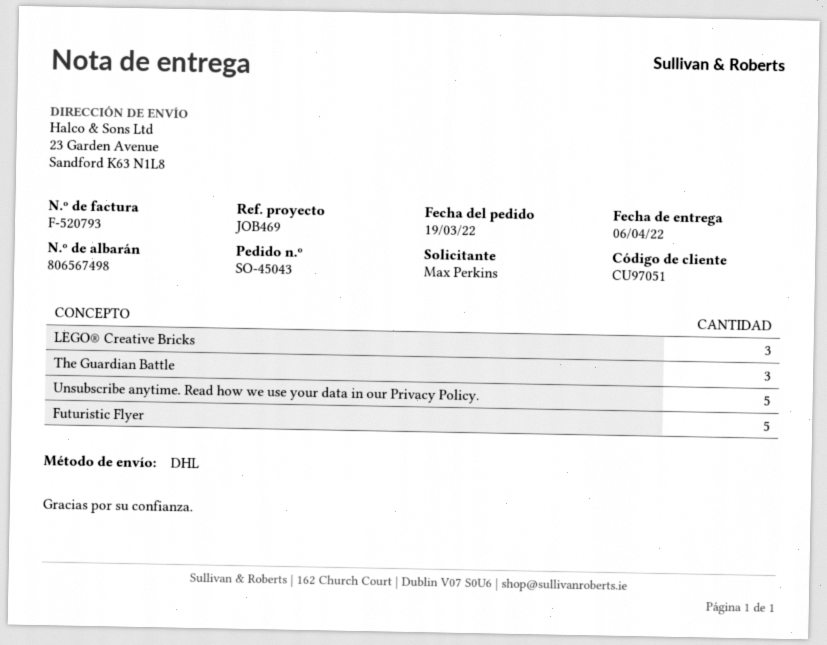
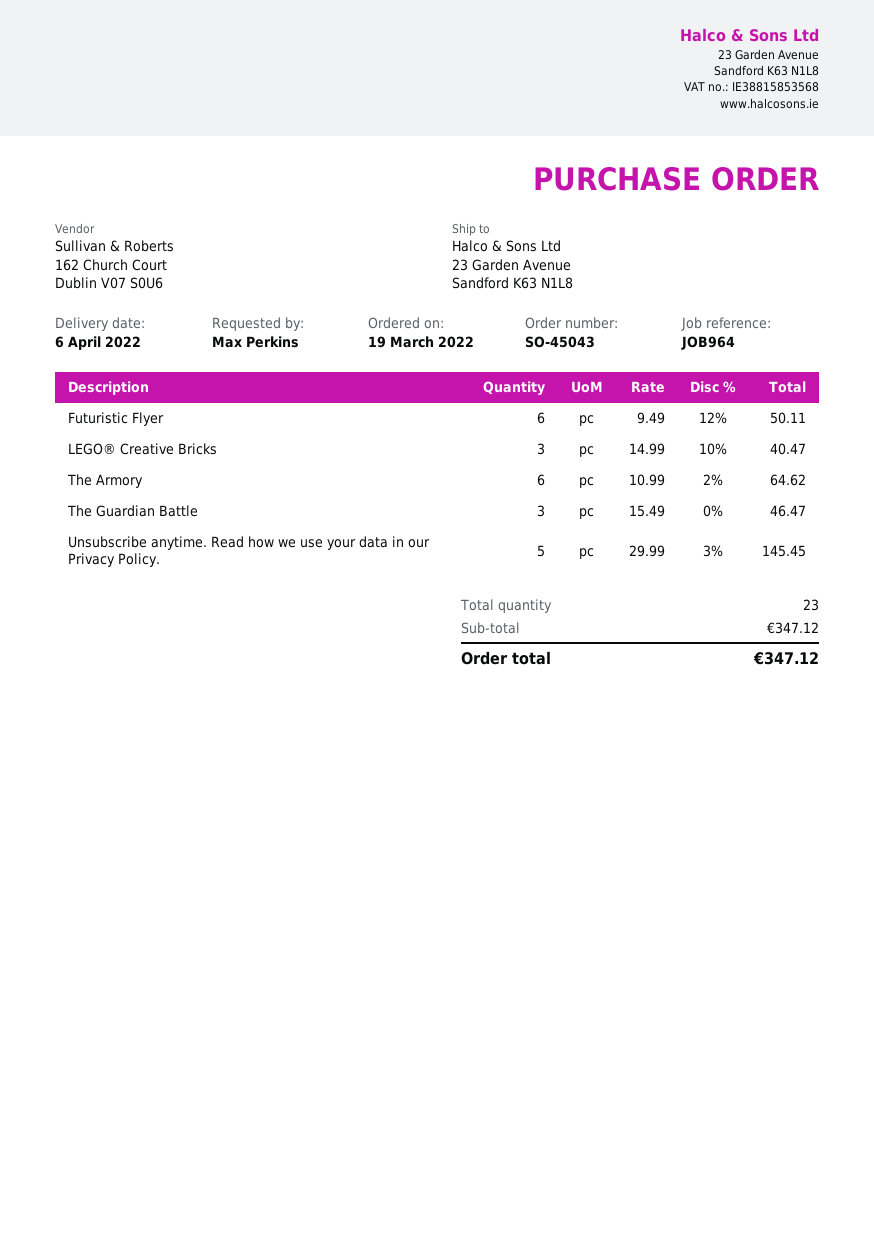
reference: JOB469 -> JOB964
Futuristic Flyer: 5 -> 6
The Armory: none -> 6

